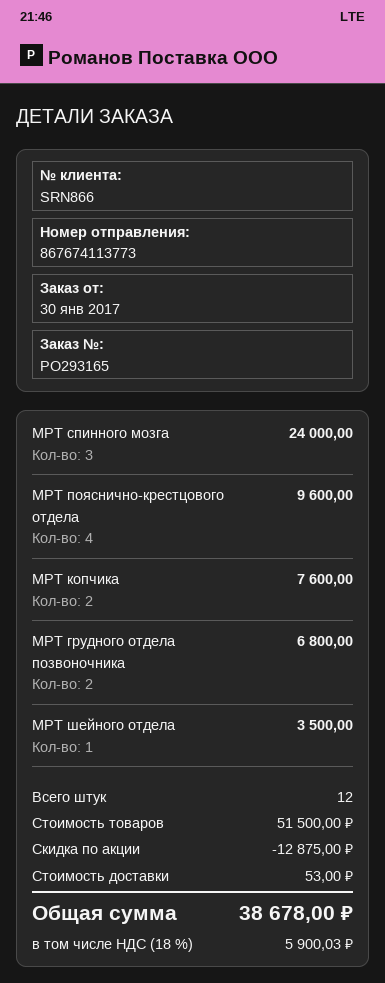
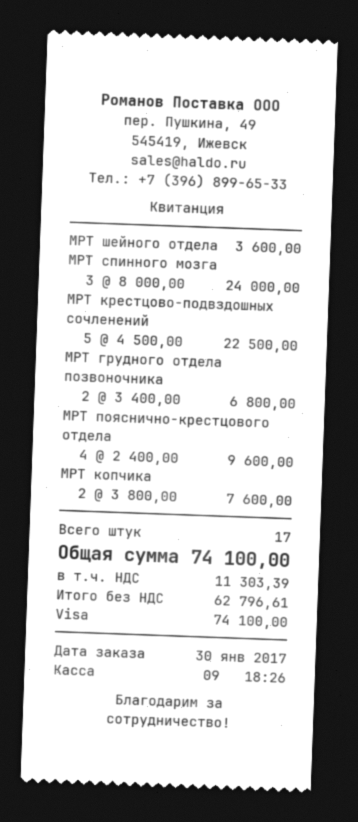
МРТ шейного отдела: 1 for 3500.00 -> 1 for 3600.00
МРТ крестцово-подвздошных сочленений: none -> 5 for 22500.00
total quantity: 12 -> 17
discount: 12875.00 -> none
shipping: 53.00 -> none
tax: 5900.03 -> 11303.39
total: 38678.00 -> 74100.00

